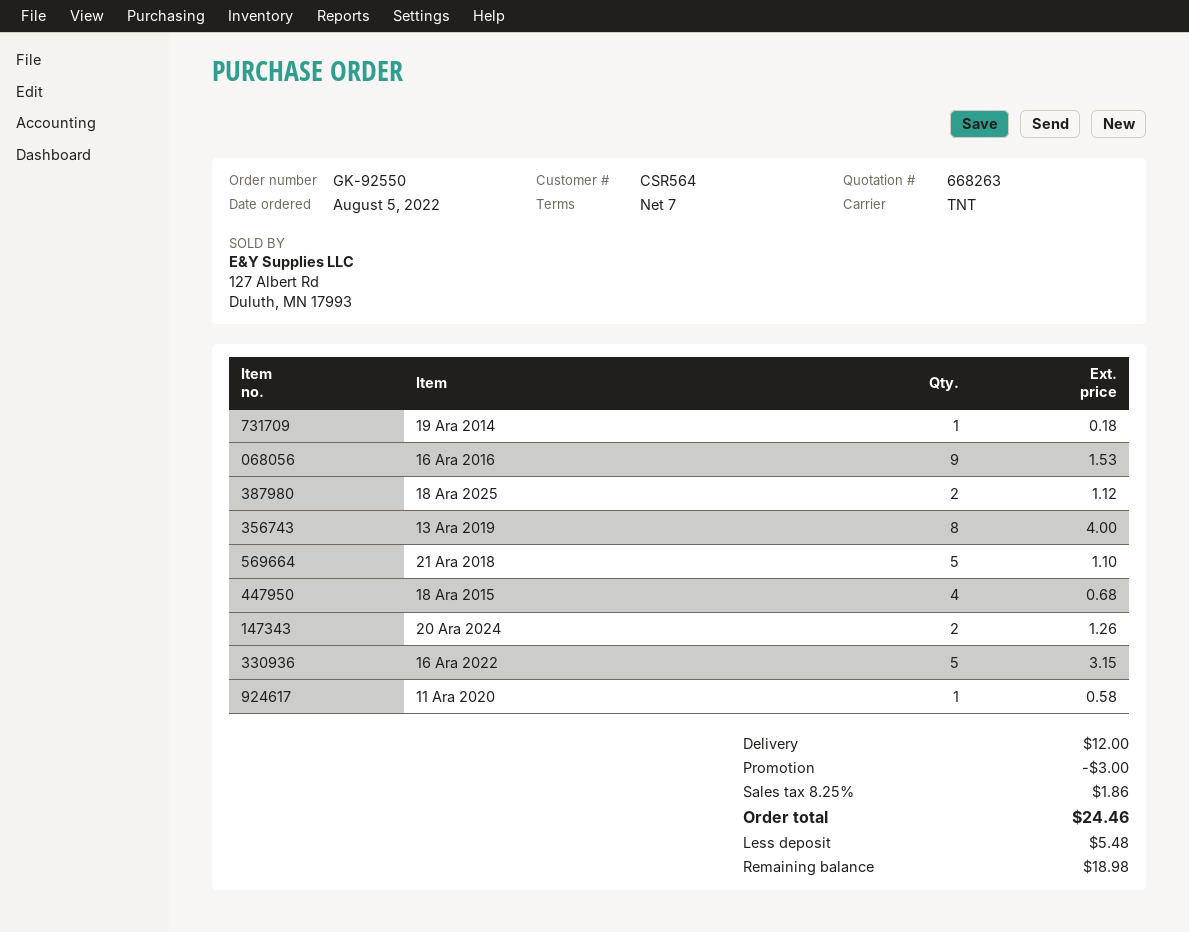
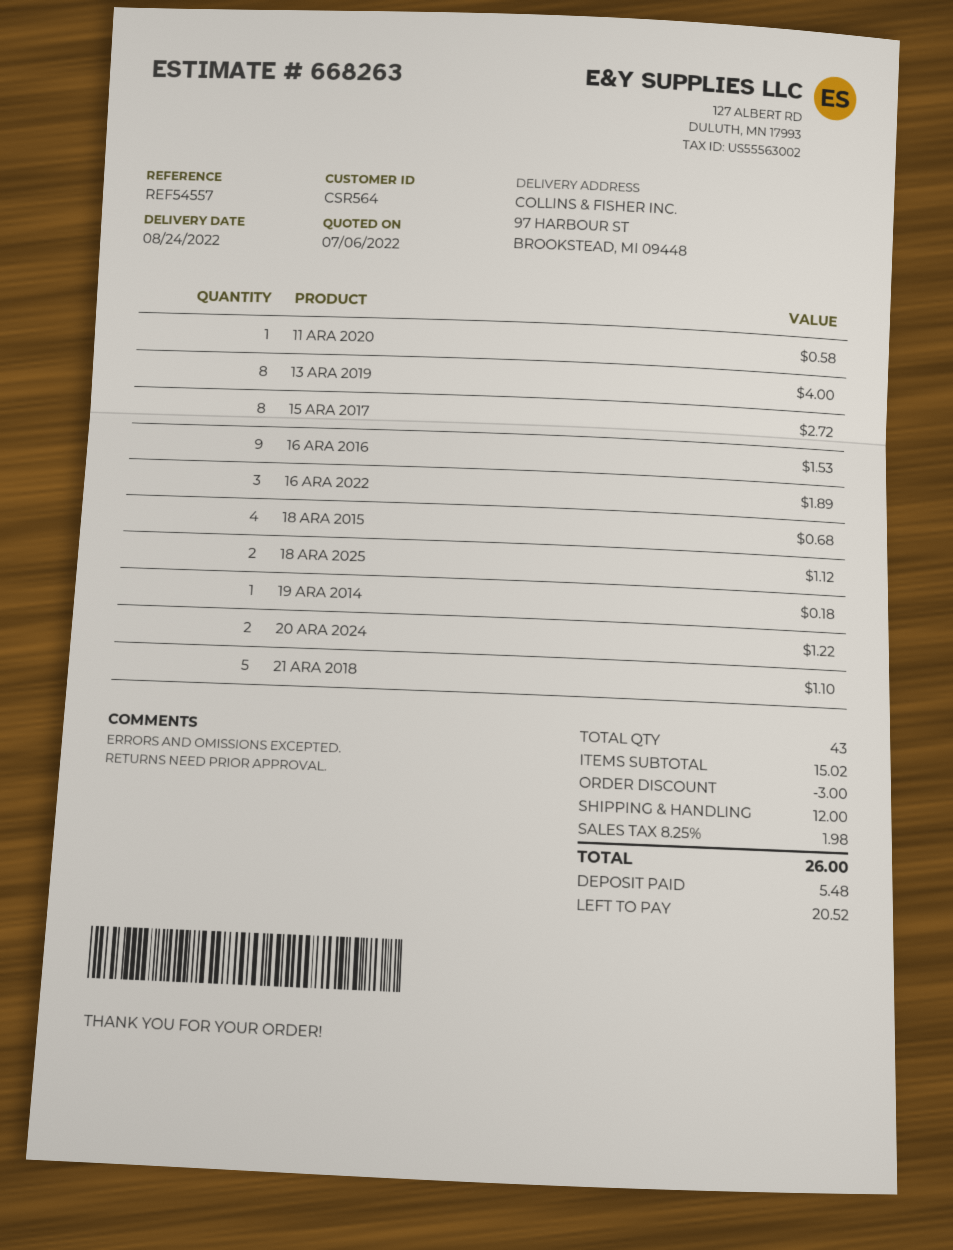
20 Ara 2024: 2 for 1.26 -> 2 for 1.22
16 Ara 2022: 5 for 3.15 -> 3 for 1.89
15 ARA 2017: none -> 8 for 2.72
tax: 8.25% = 1.86 -> 8.25% = 1.98
total: 24.46 -> 26.00
balance: 18.98 -> 20.52

